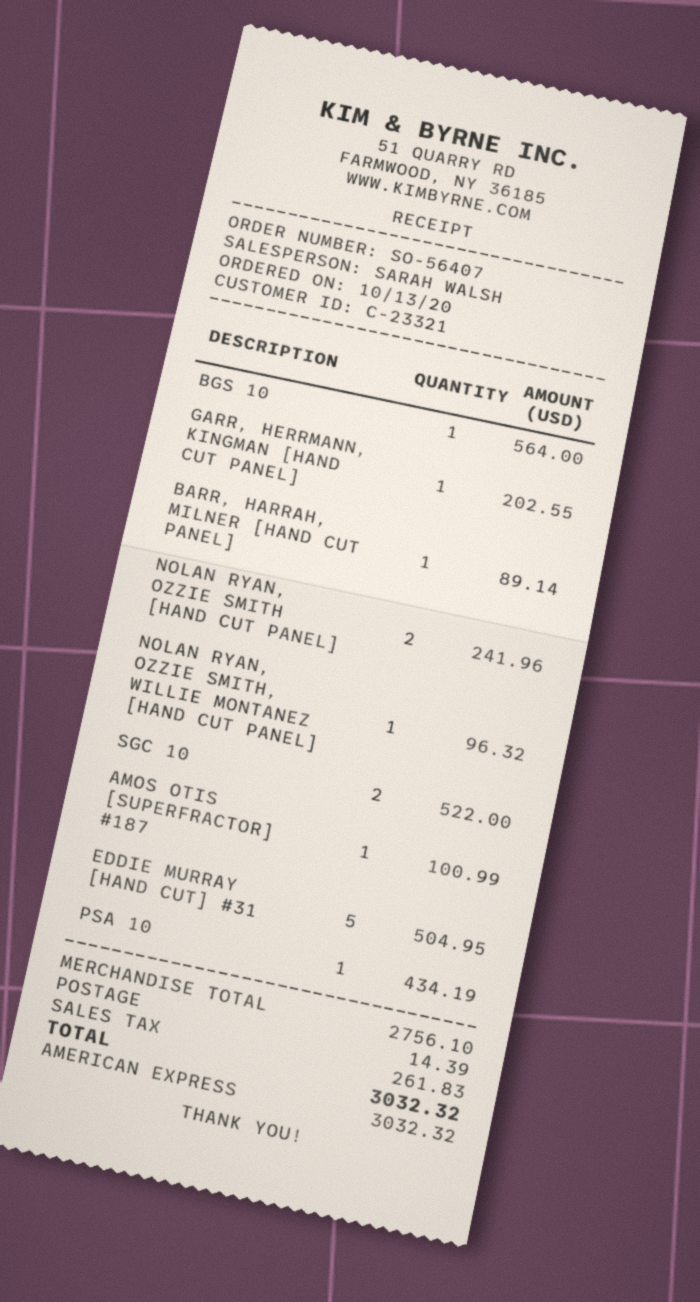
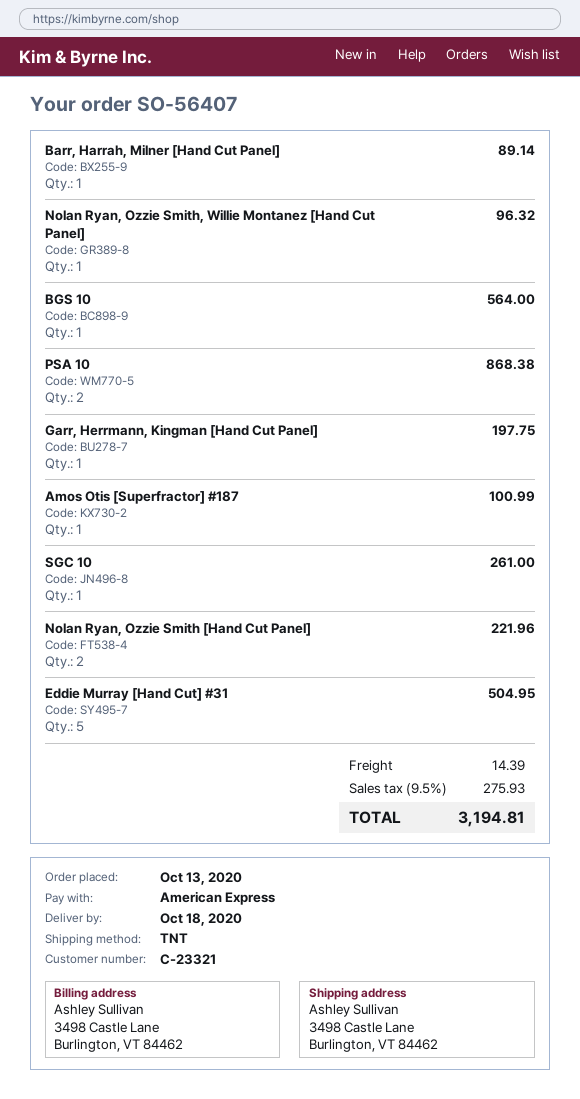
GARR, HERRMANN, KINGMAN [HAND CUT PANEL]: 1 for 202.55 -> 1 for 197.75
NOLAN RYAN, OZZIE SMITH [HAND CUT PANEL]: 2 for 241.96 -> 2 for 221.96
SGC 10: 2 for 522.00 -> 1 for 261.00
PSA 10: 1 for 434.19 -> 2 for 868.38
tax: 261.83 -> 275.93
total: 3032.32 -> 3194.81

